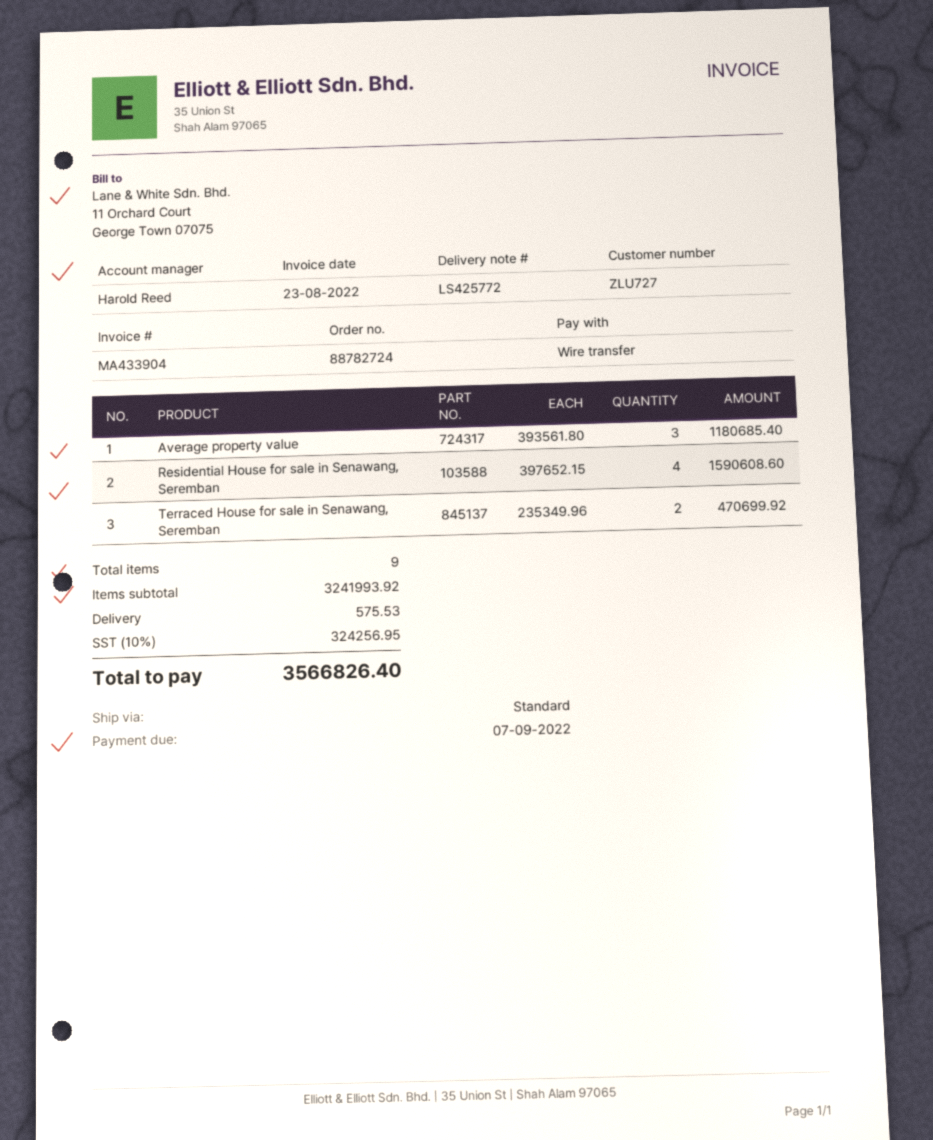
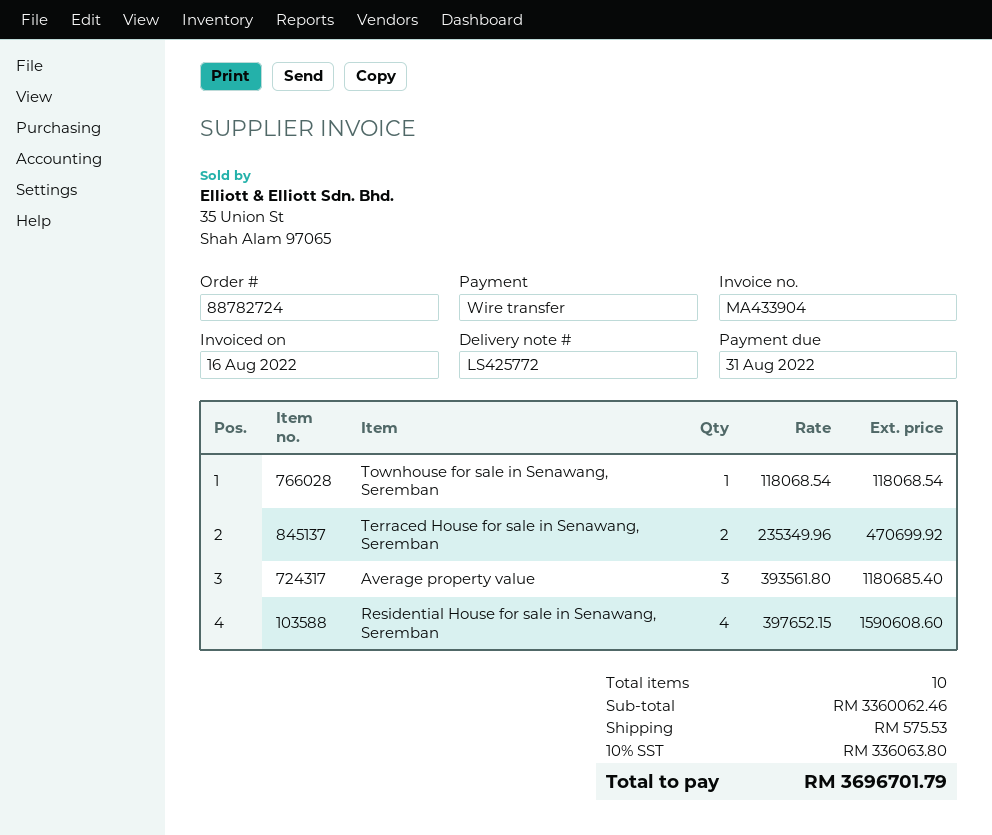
invoice date: 2022-08-23 -> 2022-08-16
due date: 2022-09-07 -> 2022-08-31
Townhouse for sale in Senawang, Seremban: none -> 1 x 118068.54 = 118068.54
total quantity: 9 -> 10
subtotal: 3241993.92 -> 3360062.46
tax: 10% = 324256.95 -> 10% = 336063.80
total: 3566826.40 -> 3696701.79

